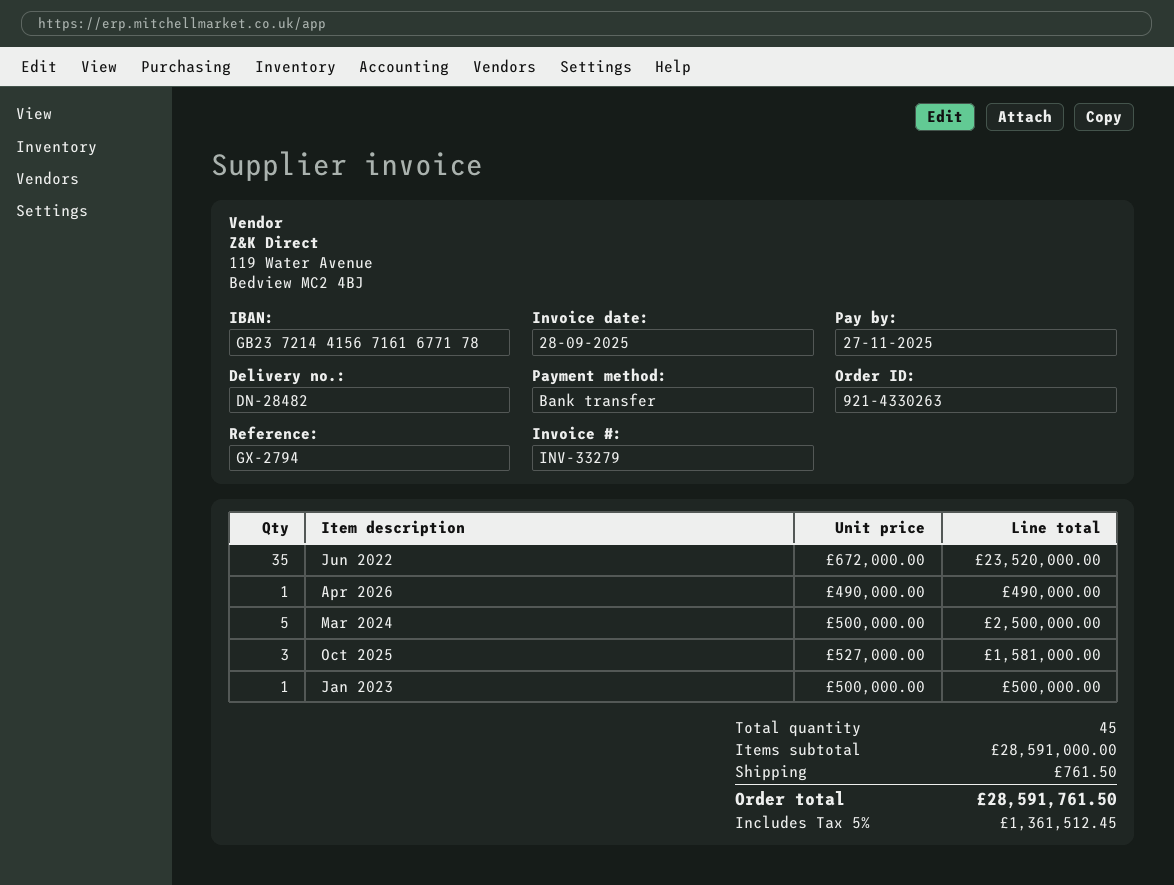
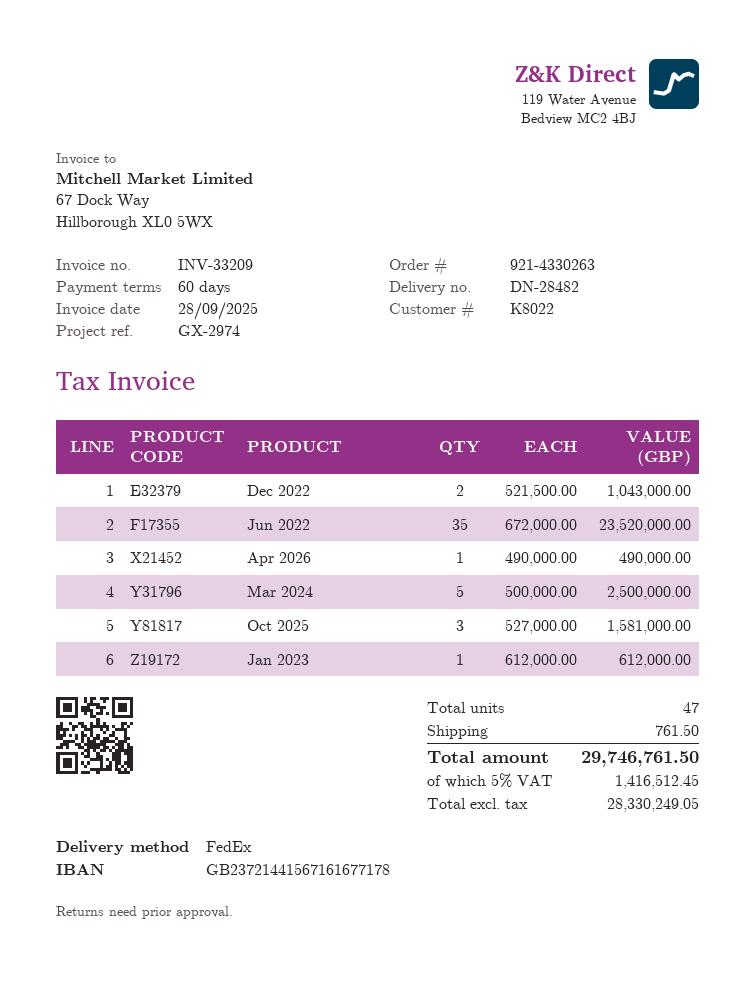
invoice number: INV-33279 -> INV-33209
reference: GX-2794 -> GX-2974
Jan 2023: 1 x 500000.00 = 500000.00 -> 1 x 612000.00 = 612000.00
Dec 2022: none -> 2 x 521500.00 = 1043000.00
total quantity: 45 -> 47
tax: 5% = 1361512.45 -> 5% = 1416512.45
total: 28591761.50 -> 29746761.50

